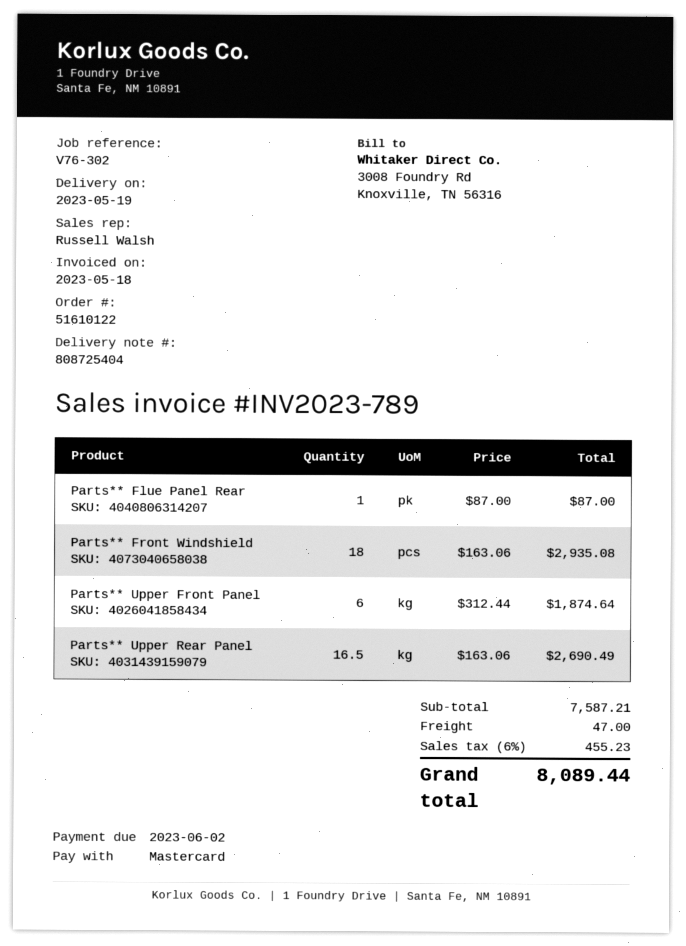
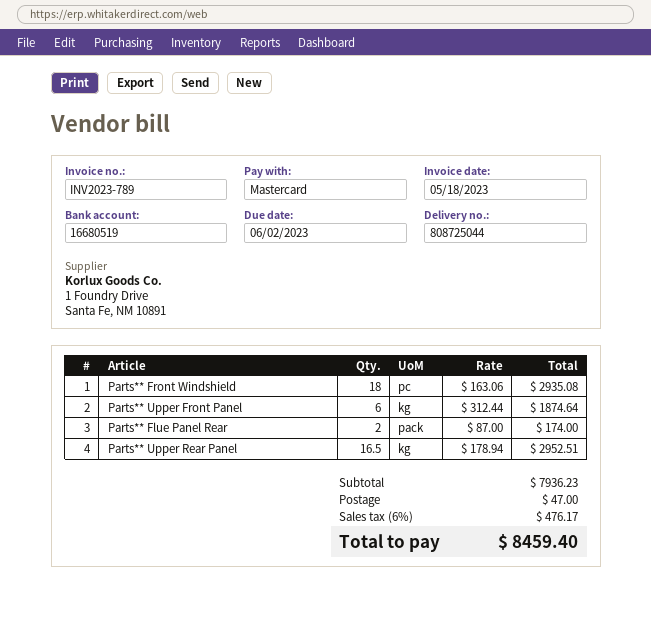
delivery note number: 808725404 -> 808725044
Parts** Flue Panel Rear: 1 x 87.00 = 87.00 -> 2 x 87.00 = 174.00
Parts** Upper Rear Panel: 16.5 x 163.06 = 2690.49 -> 16.5 x 178.94 = 2952.51
subtotal: 7587.21 -> 7936.23
tax: 6% = 455.23 -> 6% = 476.17
total: 8089.44 -> 8459.40

